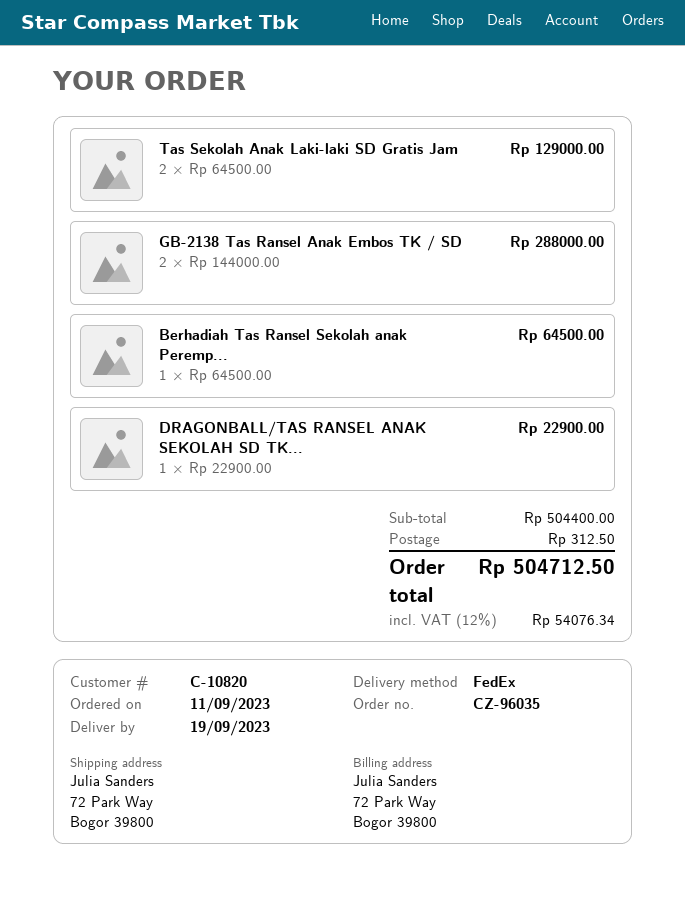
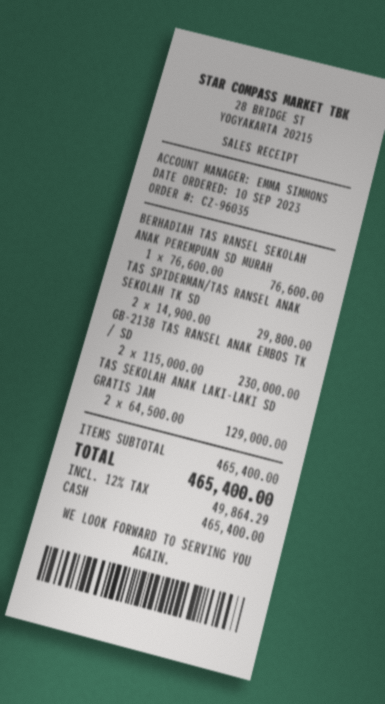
order date: 2023-09-11 -> 2023-09-10
GB-2138 Tas Ransel Anak Embos TK / SD: 2 x 144000.00 = 288000.00 -> 2 x 115000.00 = 230000.00
Berhadiah Tas Ransel Sekolah anak Peremp...: 1 x 64500.00 = 64500.00 -> 1 x 76600.00 = 76600.00
DRAGONBALL/TAS RANSEL ANAK SEKOLAH SD TK...: 1 x 22900.00 = 22900.00 -> none
TAS SPIDERMAN/TAS RANSEL ANAK SEKOLAH TK SD: none -> 2 x 14900.00 = 29800.00
subtotal: 504400.00 -> 465400.00
shipping: 312.50 -> none
tax: 12% = 54076.34 -> 12% = 49864.29
total: 504712.50 -> 465400.00

